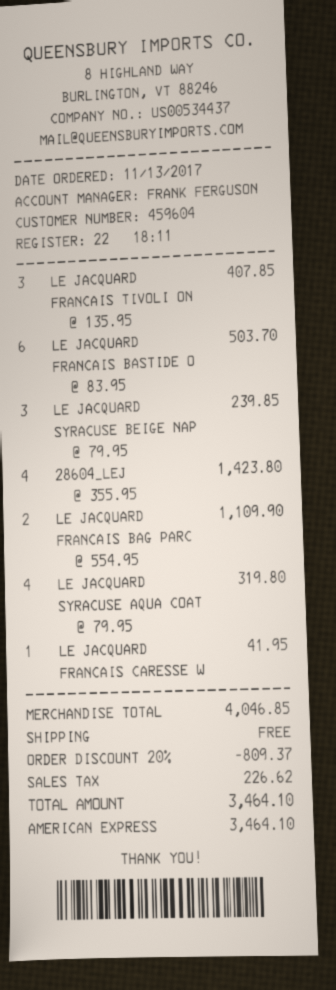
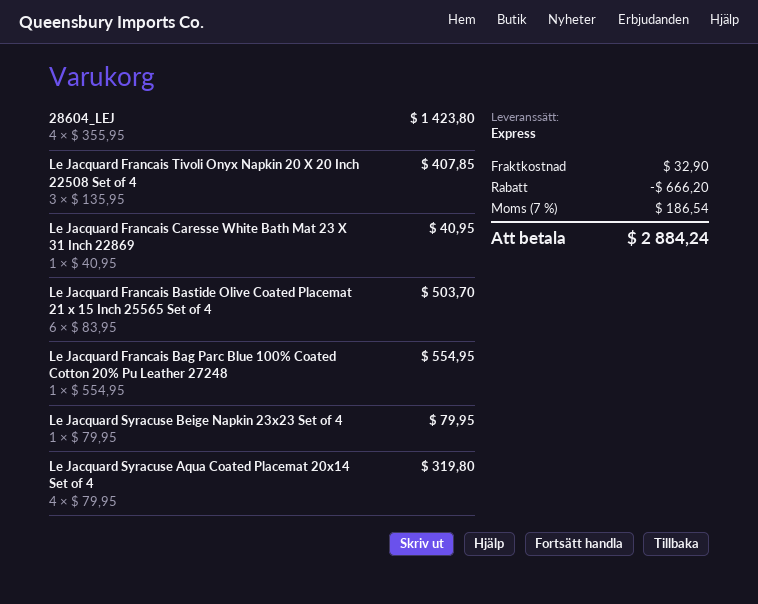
LE JACQUARD SYRACUSE BEIGE NAP: 3 x 79.95 = 239.85 -> 1 x 79.95 = 79.95
LE JACQUARD FRANCAIS BAG PARC: 2 x 554.95 = 1109.90 -> 1 x 554.95 = 554.95
LE JACQUARD FRANCAIS CARESSE W: 1 x 41.95 = 41.95 -> 1 x 40.95 = 40.95
discount: 809.37 -> 666.20
shipping: 0.00 -> 32.90
tax: 226.62 -> 186.54
total: 3464.10 -> 2884.24

